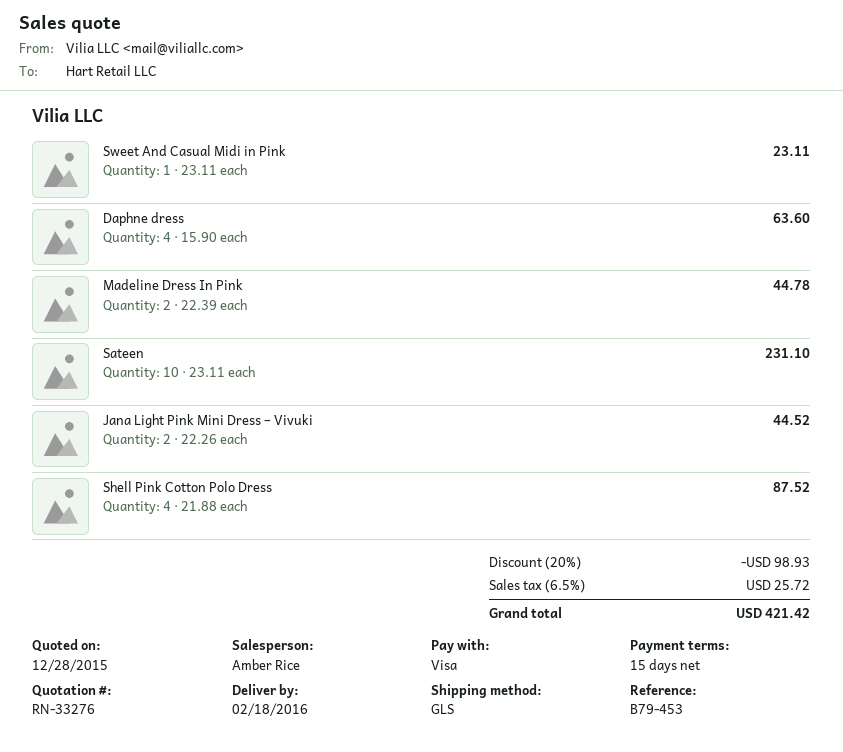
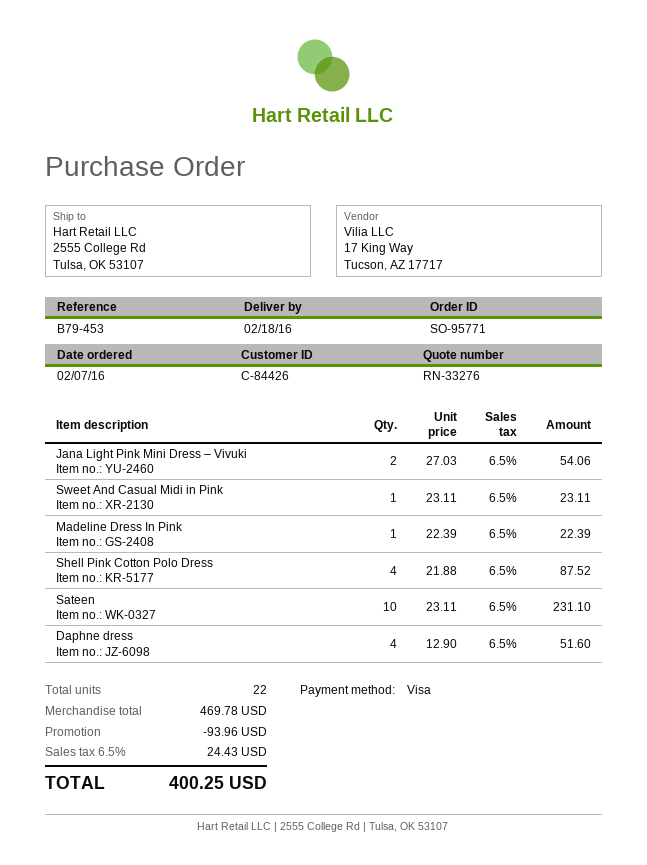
Daphne dress: 4 x 15.90 = 63.60 -> 4 x 12.90 = 51.60
Madeline Dress In Pink: 2 x 22.39 = 44.78 -> 1 x 22.39 = 22.39
Jana Light Pink Mini Dress – Vivuki: 2 x 22.26 = 44.52 -> 2 x 27.03 = 54.06
discount: 98.93 -> 93.96
tax: 6.5% = 25.72 -> 6.5% = 24.43
total: 421.42 -> 400.25

